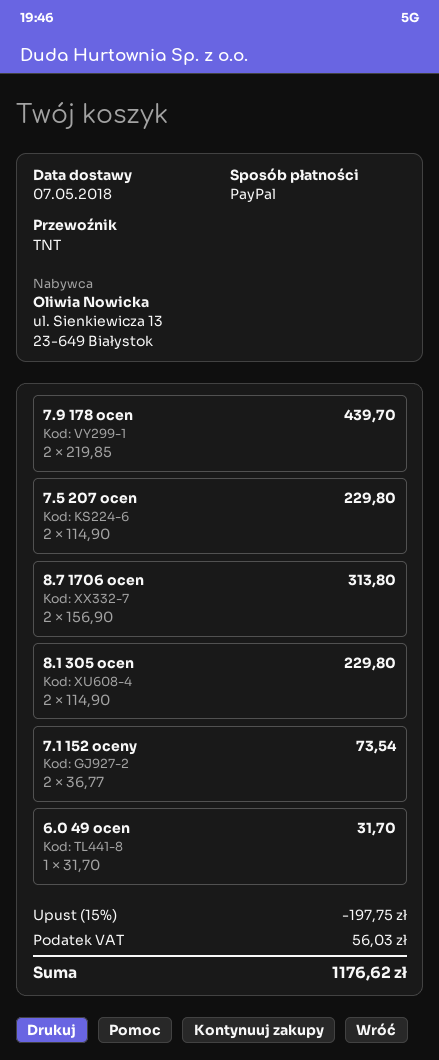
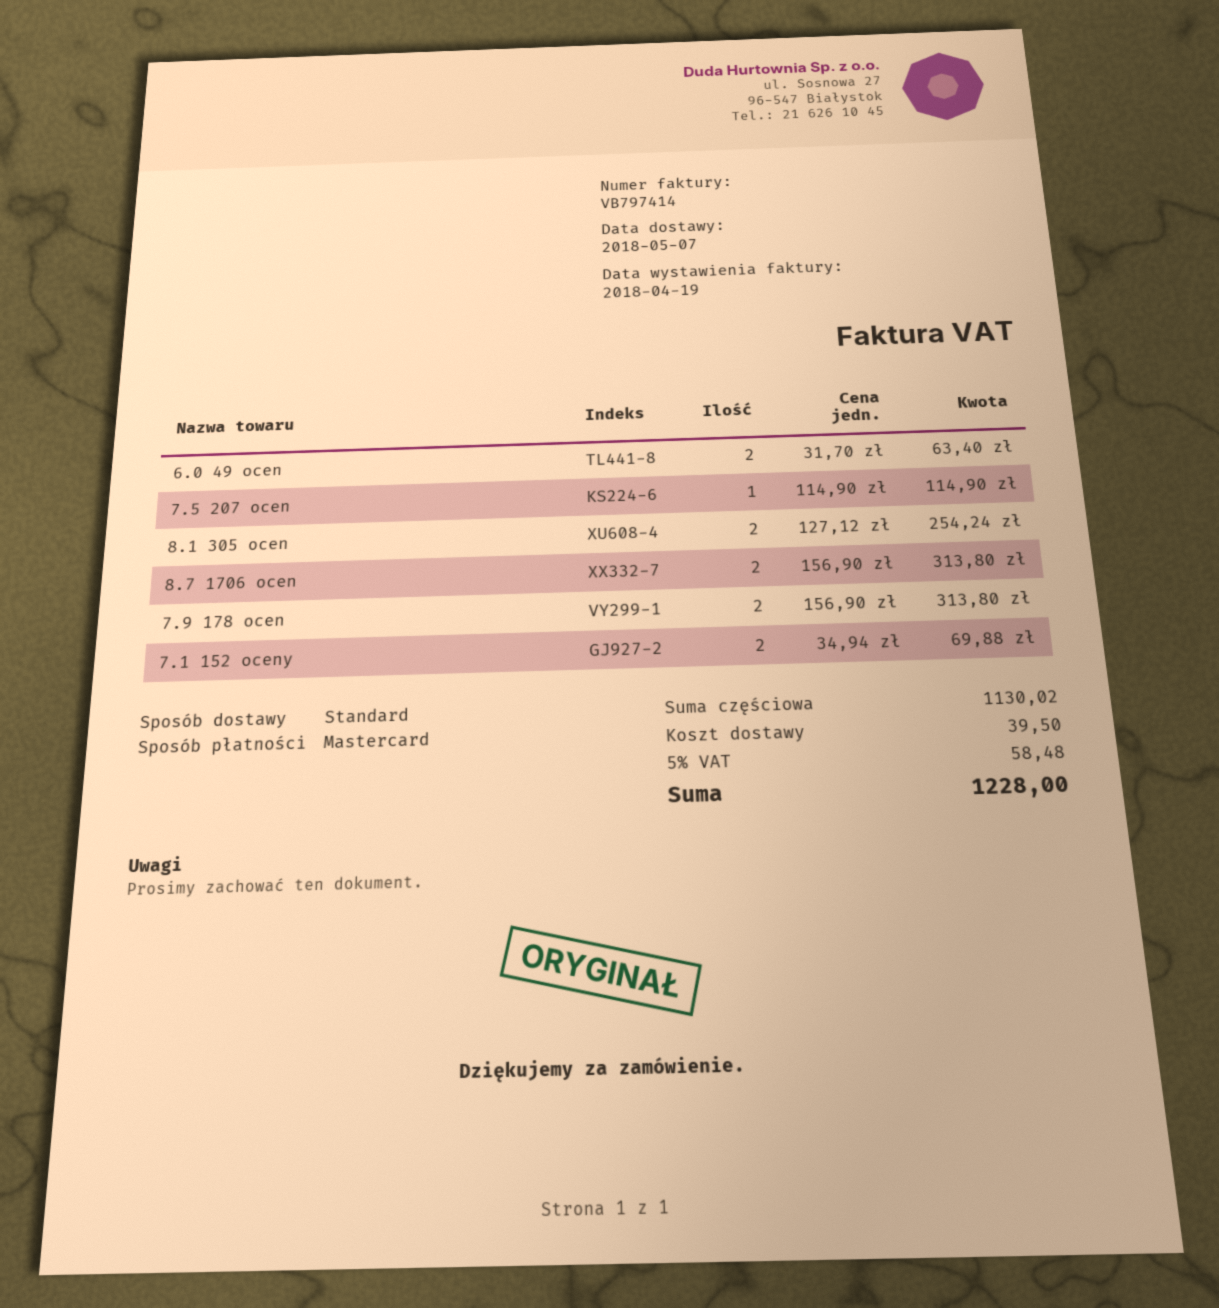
payment method: PayPal -> Mastercard
shipping method: TNT -> standard
7.9 178 ocen: 2 x 219.85 = 439.70 -> 2 x 156.90 = 313.80
7.5 207 ocen: 2 x 114.90 = 229.80 -> 1 x 114.90 = 114.90
8.1 305 ocen: 2 x 114.90 = 229.80 -> 2 x 127.12 = 254.24
7.1 152 oceny: 2 x 36.77 = 73.54 -> 2 x 34.94 = 69.88
6.0 49 ocen: 1 x 31.70 = 31.70 -> 2 x 31.70 = 63.40
discount: 15% = 197.75 -> none
shipping: none -> 39.50
tax: 56.03 -> 58.48
total: 1176.62 -> 1228.00

